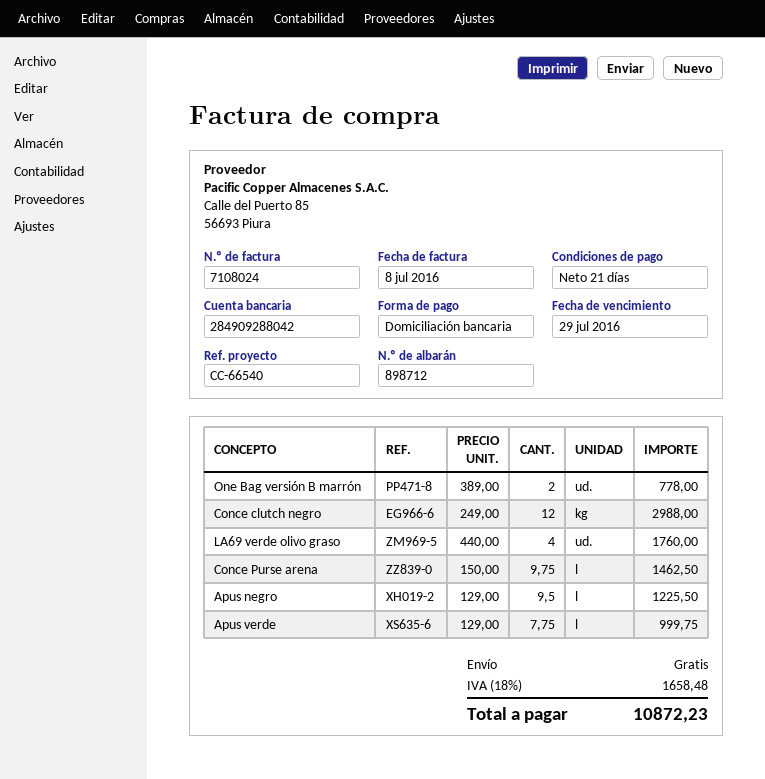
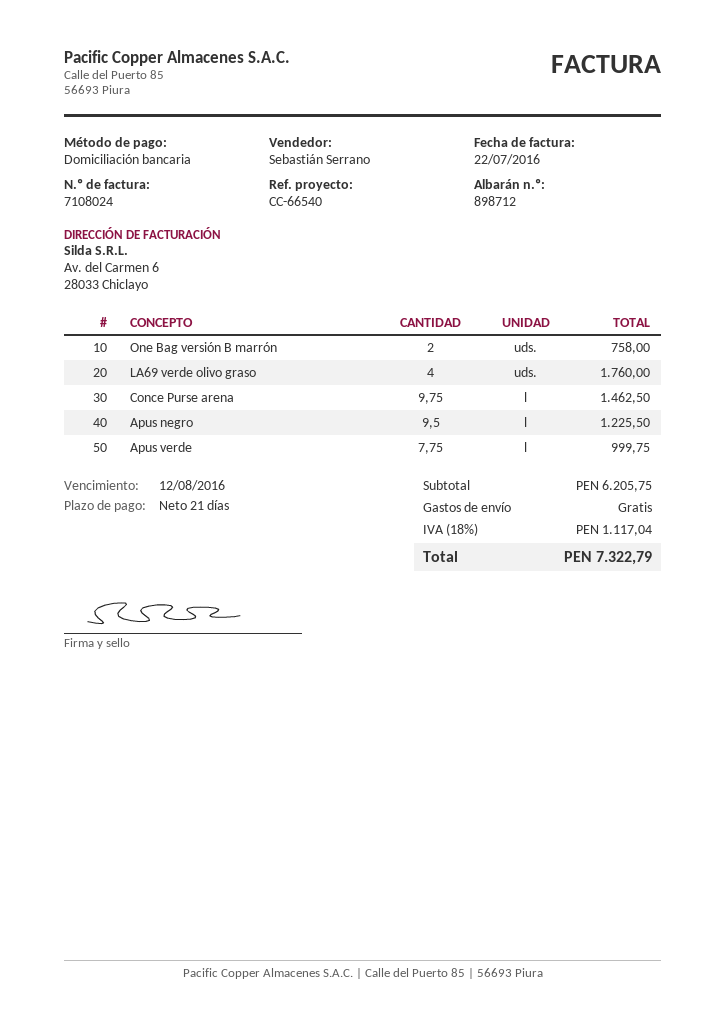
invoice date: 2016-07-08 -> 2016-07-22
due date: 2016-07-29 -> 2016-08-12
One Bag versión B marrón: 2 for 778.00 -> 2 for 758.00
Conce clutch negro: 12 for 2988.00 -> none
tax: 18% = 1658.48 -> 18% = 1117.04
total: 10872.23 -> 7322.79

